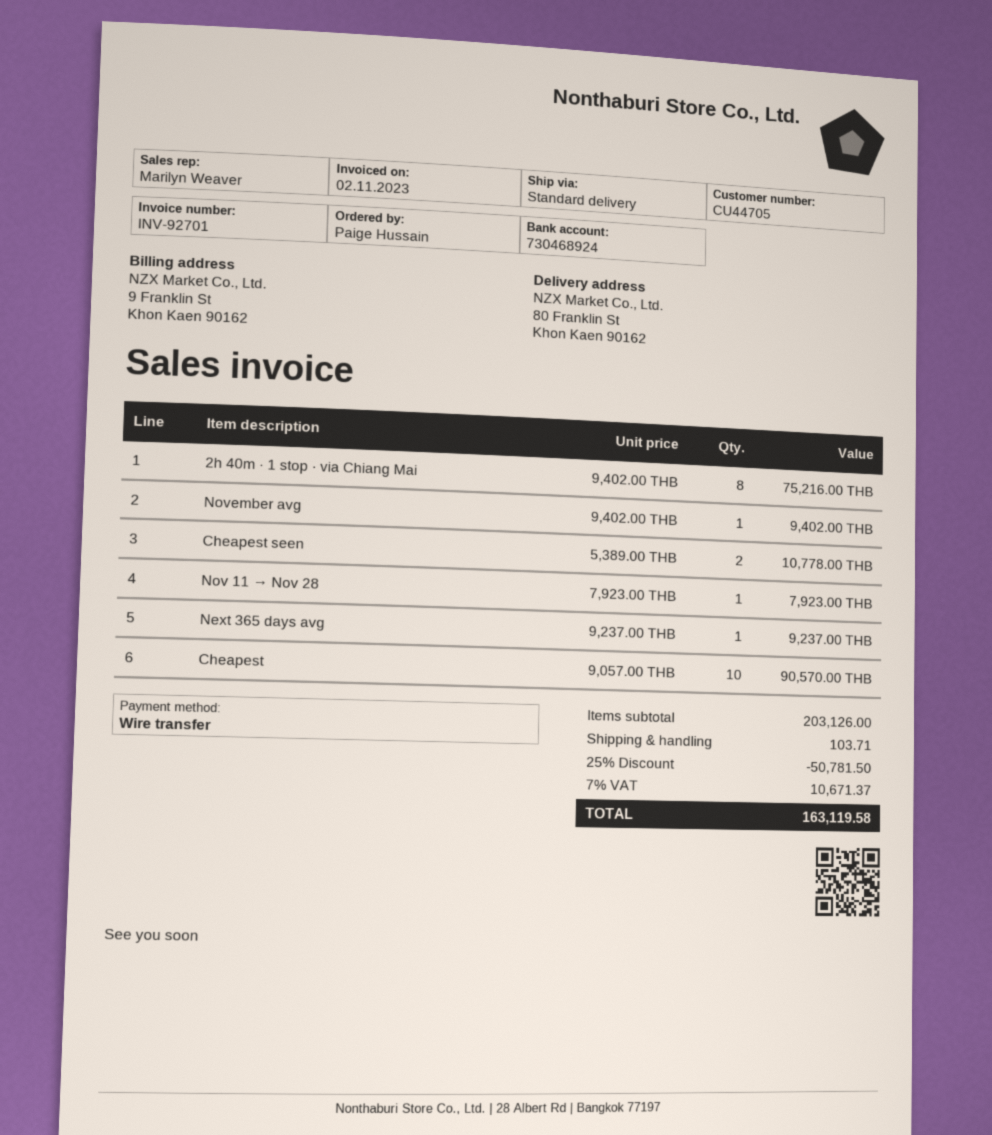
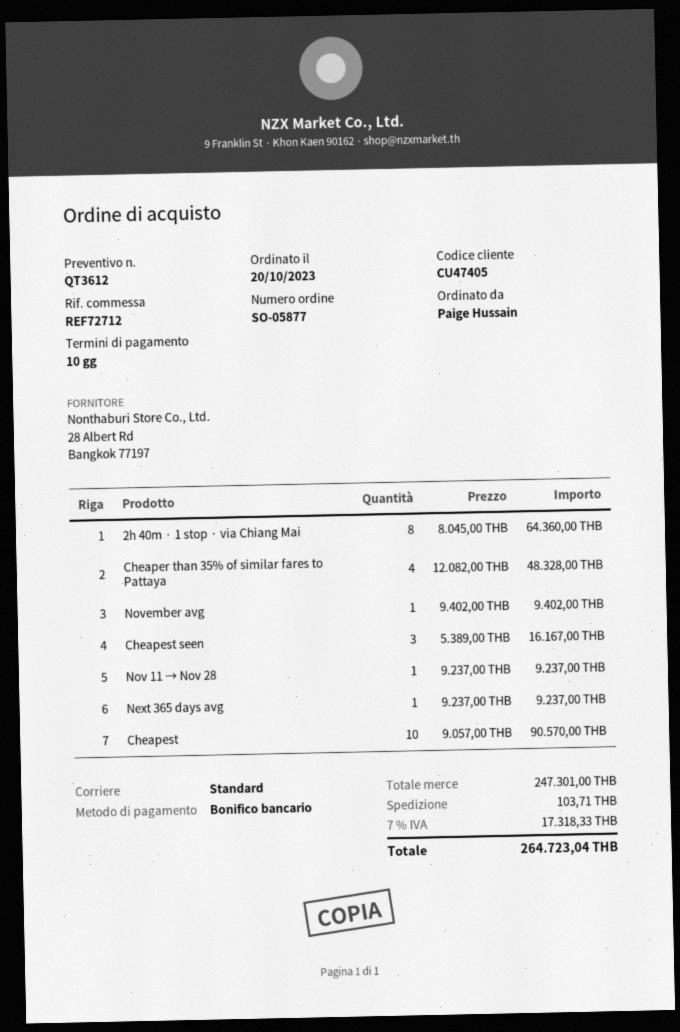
customer number: CU44705 -> CU47405
2h 40m · 1 stop · via Chiang Mai: 8 x 9402.00 = 75216.00 -> 8 x 8045.00 = 64360.00
Cheapest seen: 2 x 5389.00 = 10778.00 -> 3 x 5389.00 = 16167.00
Nov 11 → Nov 28: 1 x 7923.00 = 7923.00 -> 1 x 9237.00 = 9237.00
Cheaper than 35% of similar fares to Pattaya: none -> 4 x 12082.00 = 48328.00
subtotal: 203126.00 -> 247301.00
discount: 25% = 50781.50 -> none
tax: 7% = 10671.37 -> 7% = 17318.33
total: 163119.58 -> 264723.04

